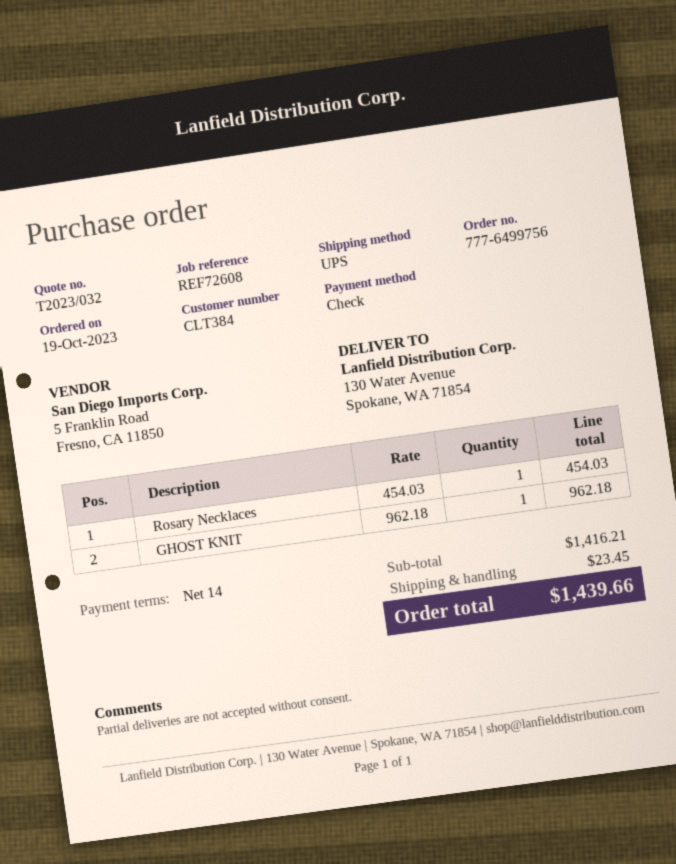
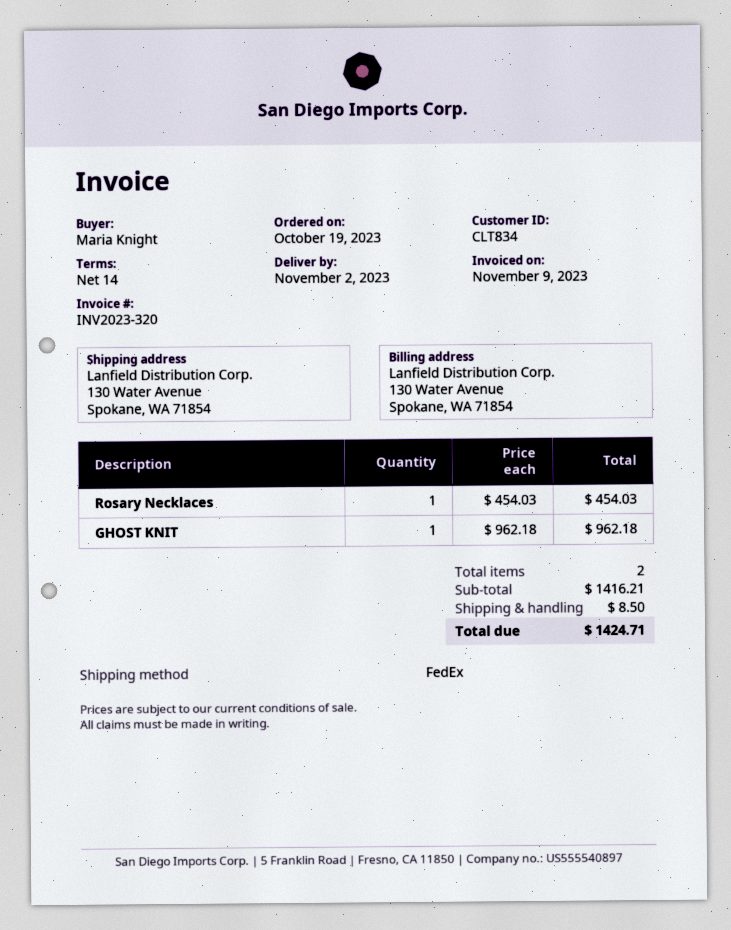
customer number: CLT384 -> CLT834
shipping method: UPS -> FedEx
shipping: 23.45 -> 8.50
total: 1439.66 -> 1424.71

